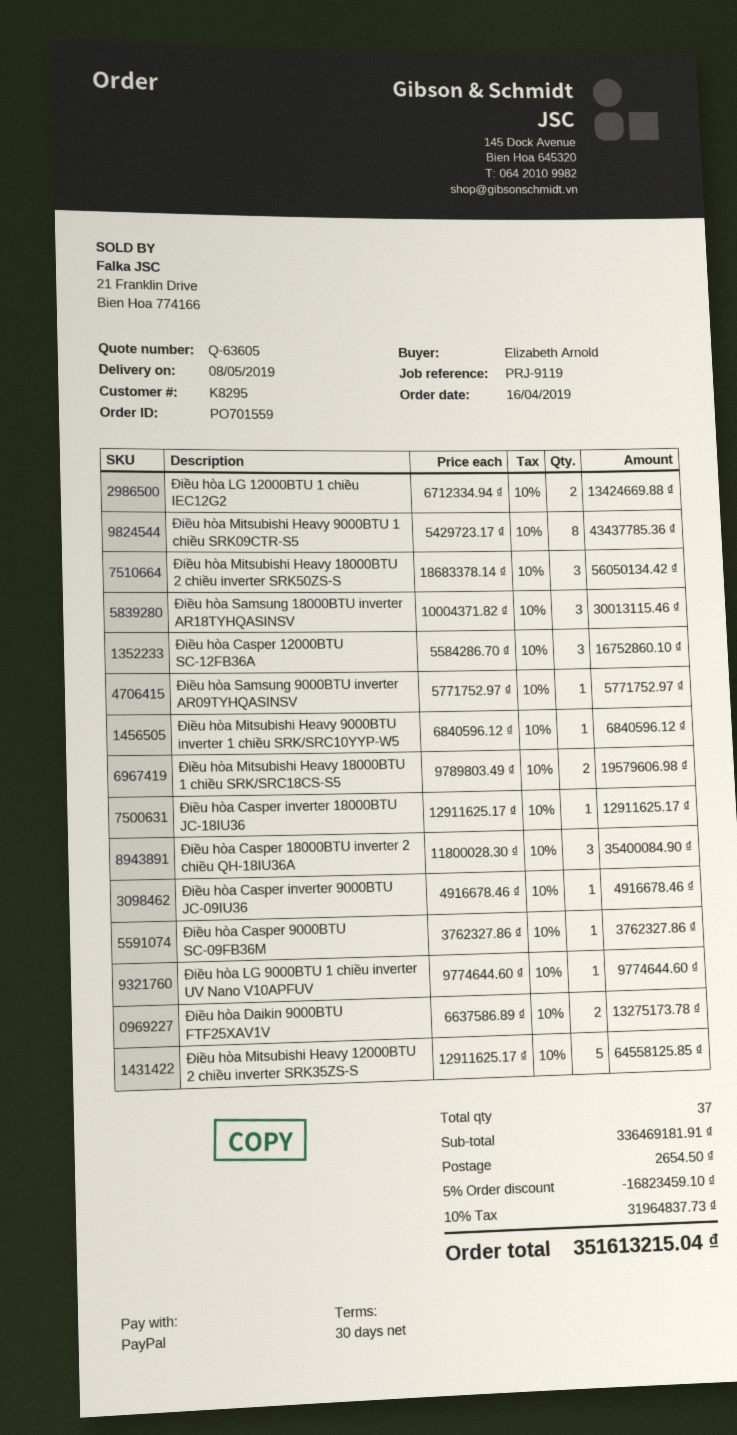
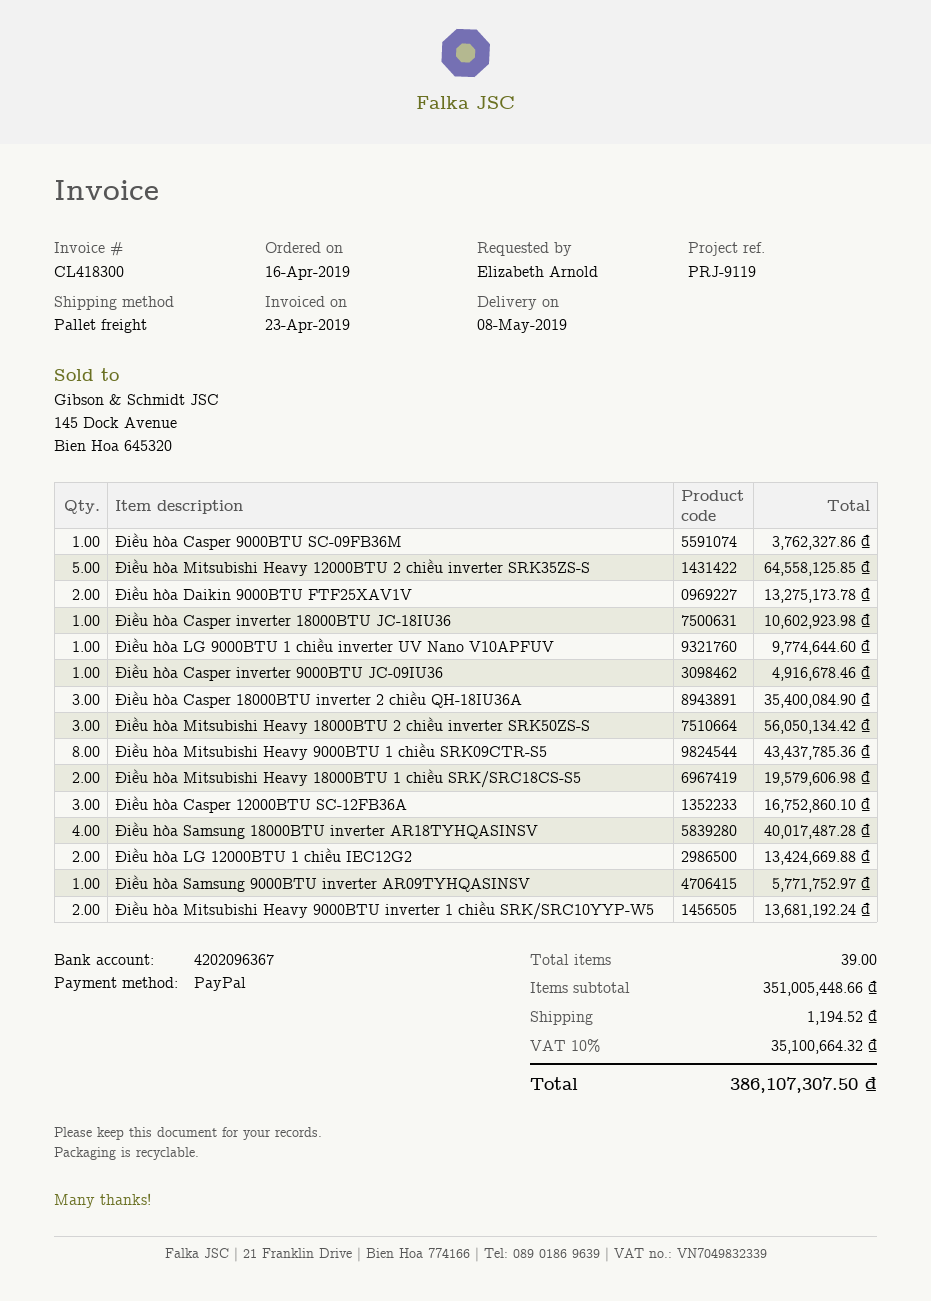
Điều hòa Samsung 18000BTU inverter AR18TYHQASINSV: 3 for 30013115.46 -> 4 for 40017487.28
Điều hòa Mitsubishi Heavy 9000BTU inverter 1 chiều SRK/SRC10YYP-W5: 1 for 6840596.12 -> 2 for 13681192.24
Điều hòa Casper inverter 18000BTU JC-18IU36: 1 for 12911625.17 -> 1 for 10602923.98
total quantity: 37 -> 39
subtotal: 336469181.91 -> 351005448.66
discount: 5% = 16823459.10 -> none
shipping: 2654.50 -> 1194.52
tax: 10% = 31964837.73 -> 10% = 35100664.32
total: 351613215.04 -> 386107307.50

